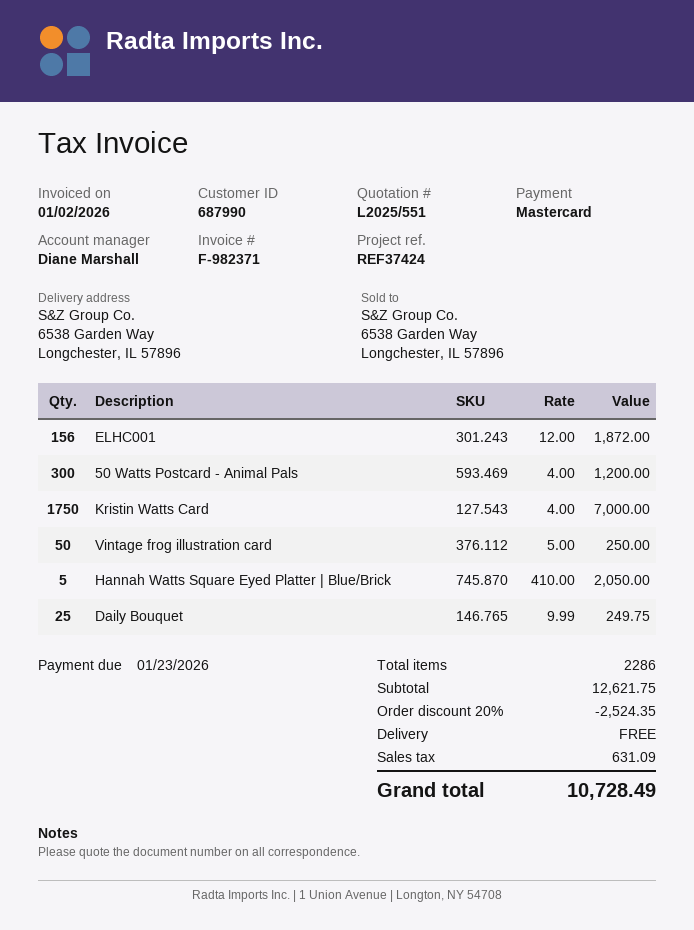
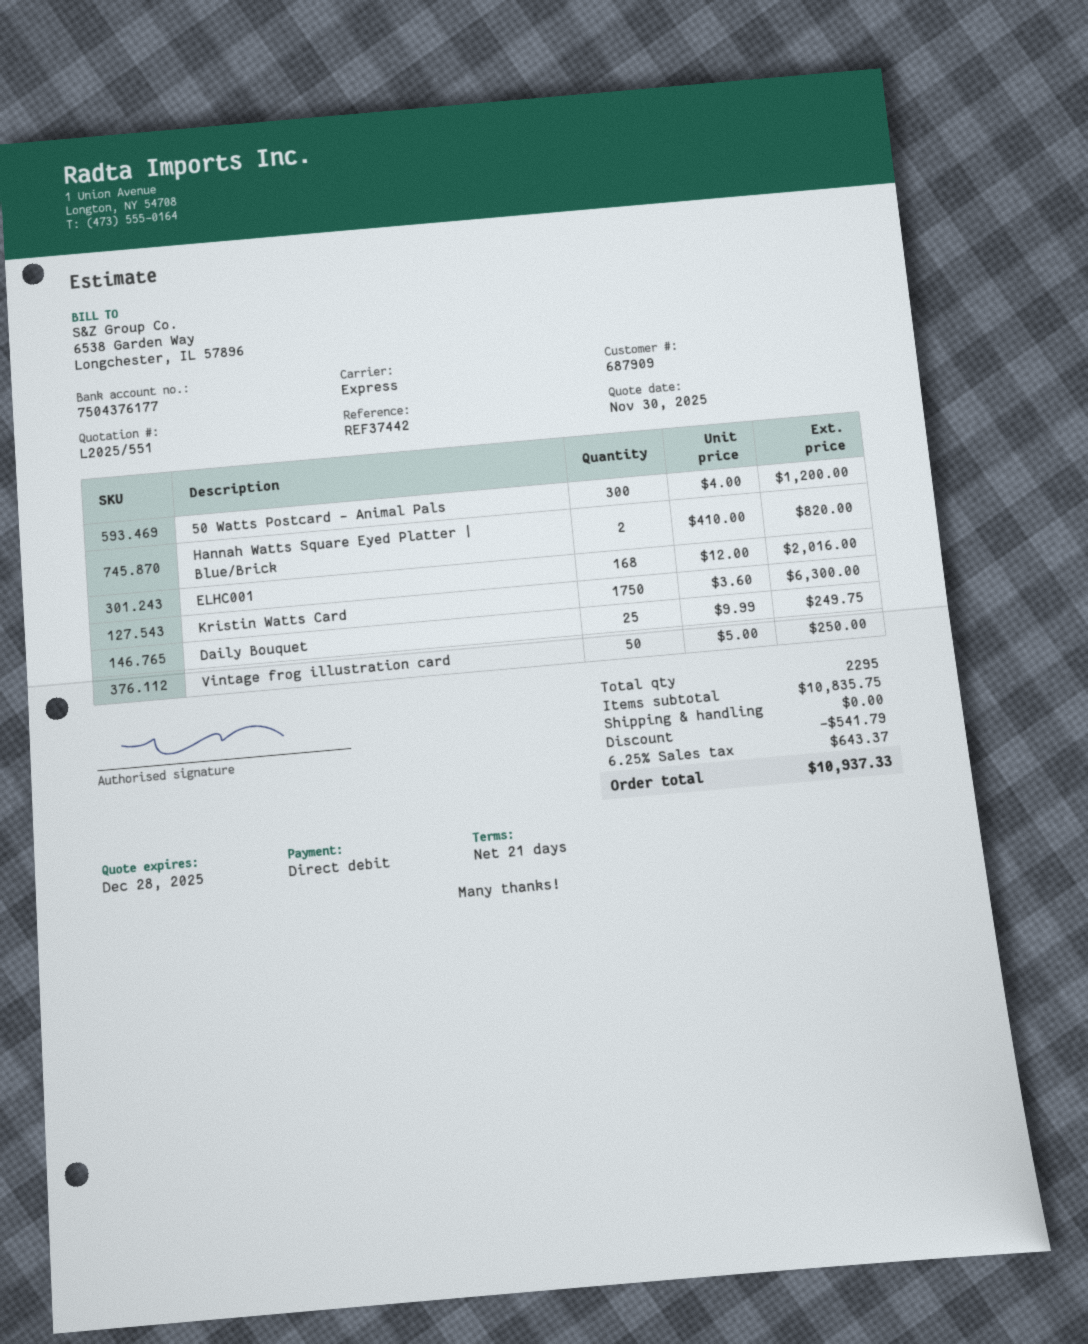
customer number: 687990 -> 687909
reference: REF37424 -> REF37442
payment method: Mastercard -> direct debit
ELHC001: 156 x 12.00 = 1872.00 -> 168 x 12.00 = 2016.00
Kristin Watts Card: 1750 x 4.00 = 7000.00 -> 1750 x 3.60 = 6300.00
Hannah Watts Square Eyed Platter | Blue/Brick: 5 x 410.00 = 2050.00 -> 2 x 410.00 = 820.00
total quantity: 2286 -> 2295
subtotal: 12621.75 -> 10835.75
discount: 2524.35 -> 541.79
tax: 631.09 -> 643.37
total: 10728.49 -> 10937.33

